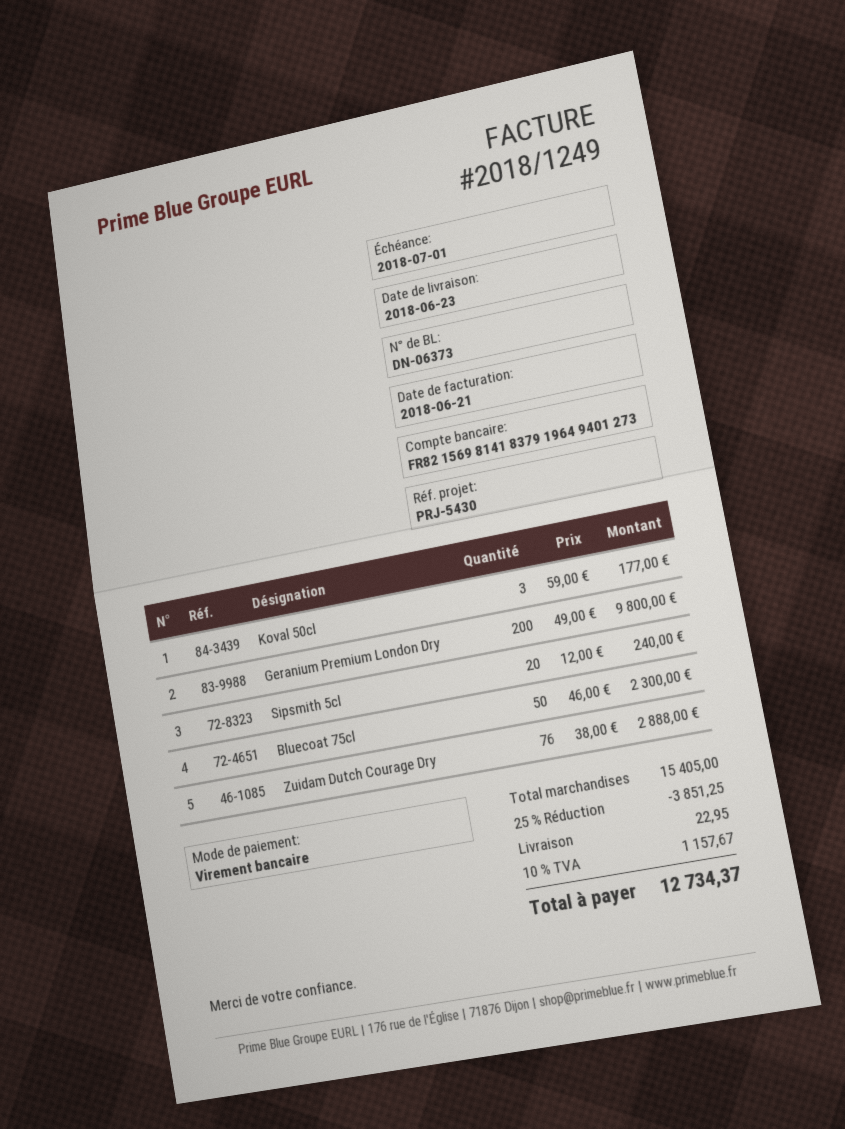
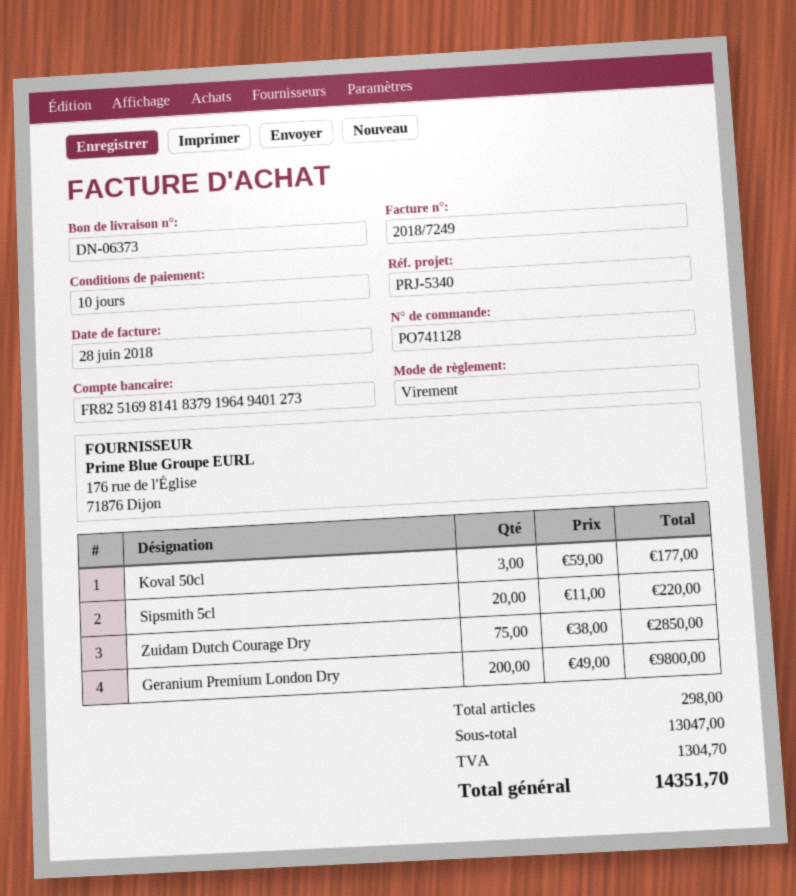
invoice number: 2018/1249 -> 2018/7249
invoice date: 2018-06-21 -> 2018-06-28
reference: PRJ-5430 -> PRJ-5340
bank account: FR8215698141837919649401273 -> FR8251698141837919649401273
Sipsmith 5cl: 20 x 12.00 = 240.00 -> 20 x 11.00 = 220.00
Bluecoat 75cl: 50 x 46.00 = 2300.00 -> none
Zuidam Dutch Courage Dry: 76 x 38.00 = 2888.00 -> 75 x 38.00 = 2850.00
subtotal: 15405.00 -> 13047.00
discount: 25% = 3851.25 -> none
shipping: 22.95 -> none
tax: 1157.67 -> 1304.70
total: 12734.37 -> 14351.70

